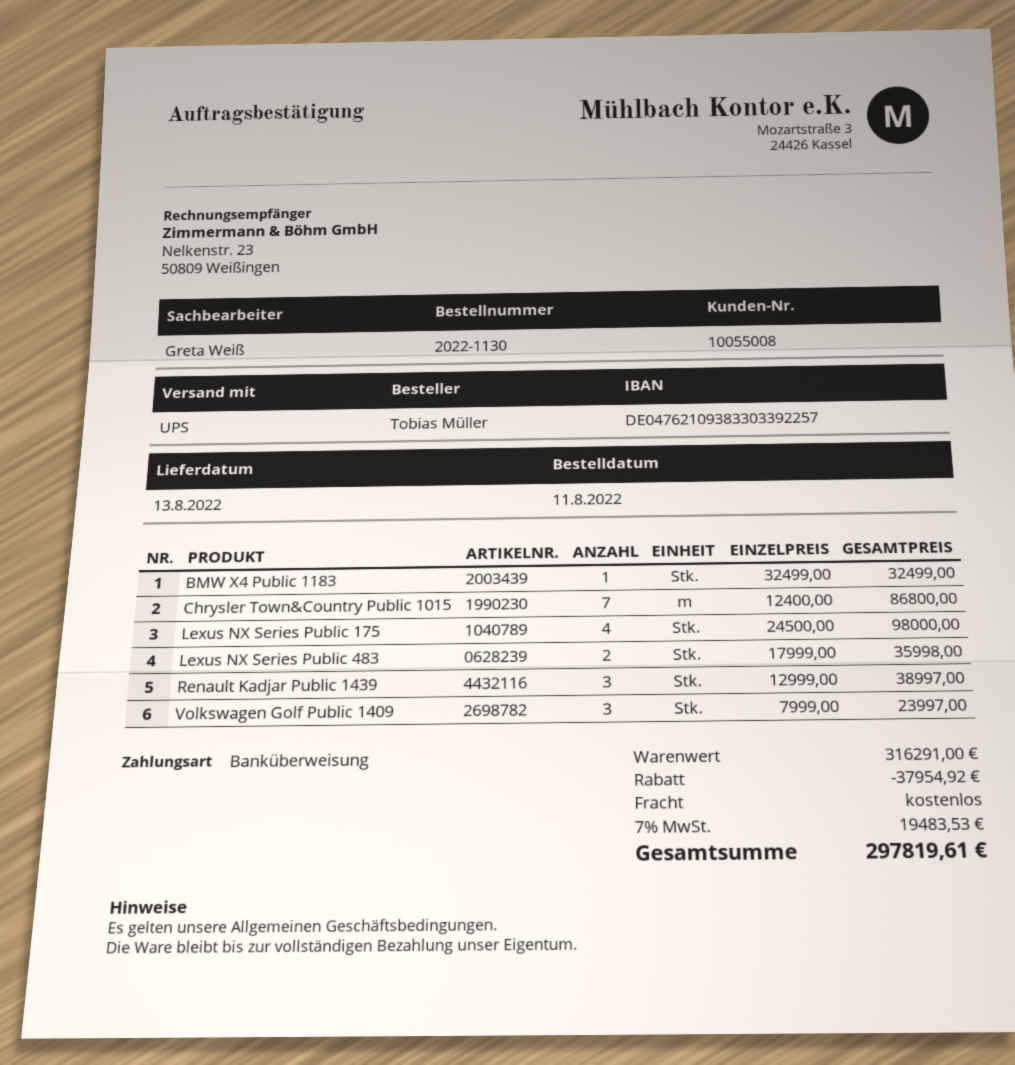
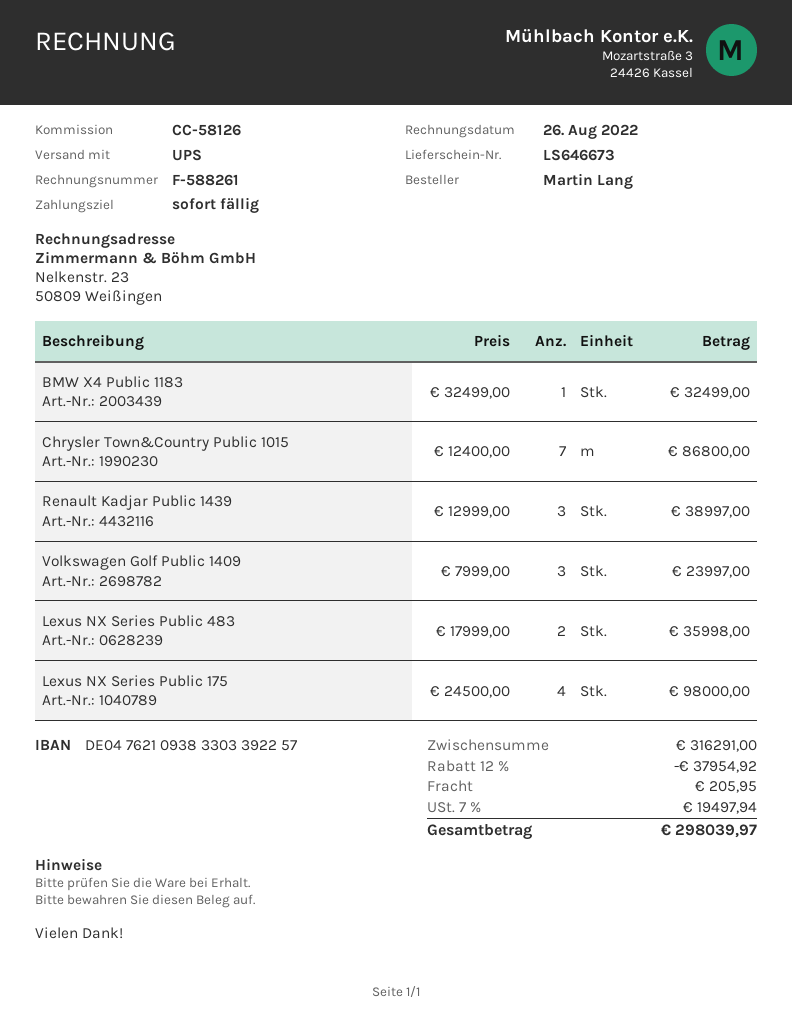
ordered by: Tobias Müller -> Martin Lang
shipping: 0.00 -> 205.95
tax: 7% = 19483.53 -> 7% = 19497.94
total: 297819.61 -> 298039.97

